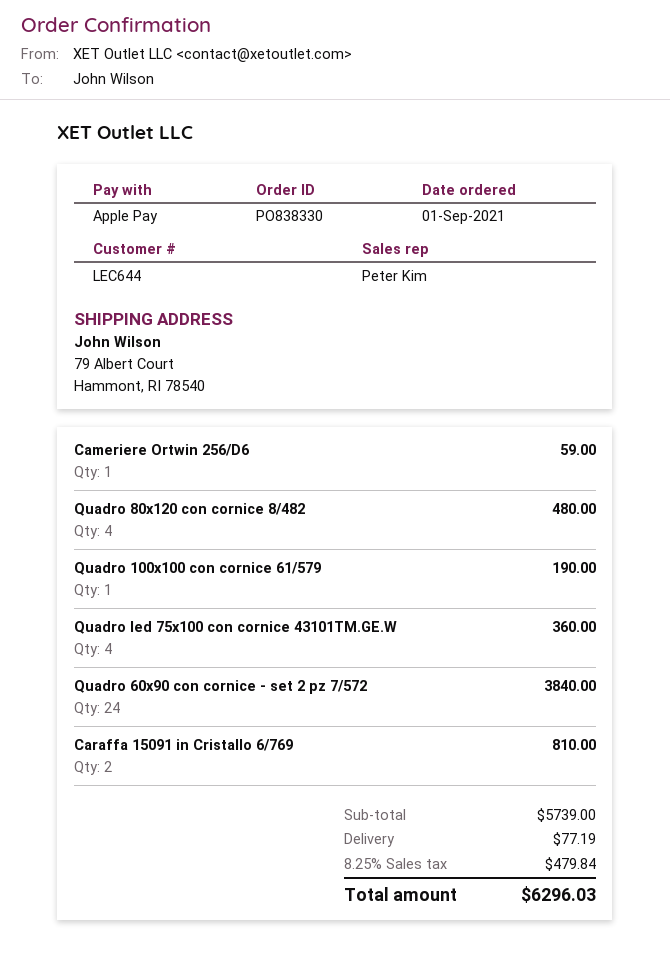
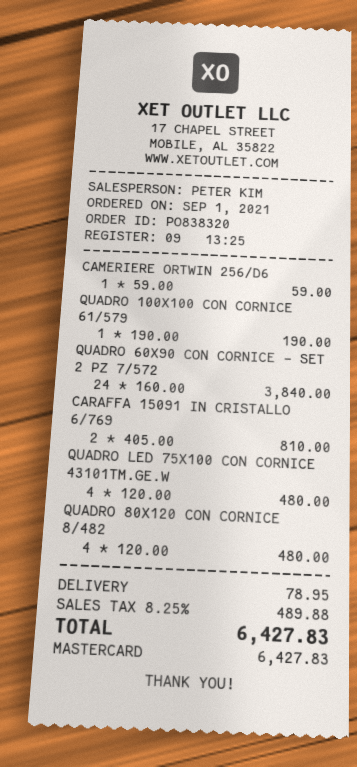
order number: PO838330 -> PO838320
payment method: Apple Pay -> Mastercard
Quadro led 75x100 con cornice 43101TM.GE.W: 4 for 360.00 -> 4 for 480.00
shipping: 77.19 -> 78.95
tax: 8.25% = 479.84 -> 8.25% = 489.88
total: 6296.03 -> 6427.83

